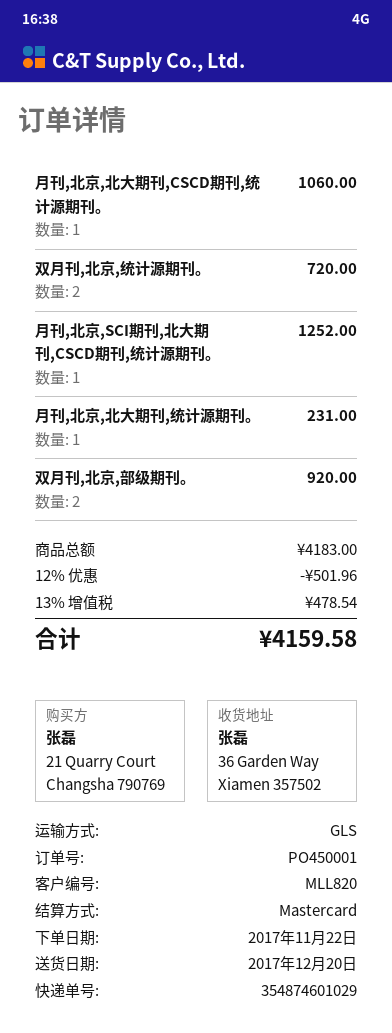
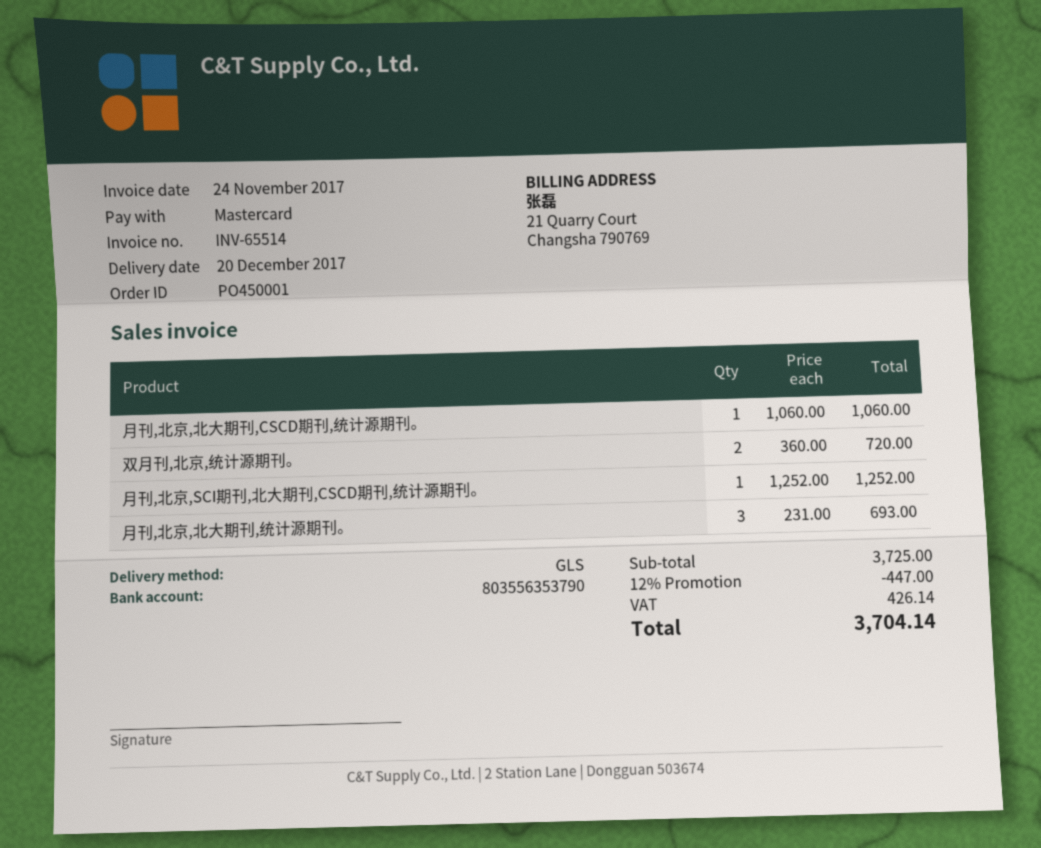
月刊,北京,北大期刊,统计源期刊。: 1 for 231.00 -> 3 for 693.00
双月刊,北京,部级期刊。: 2 for 920.00 -> none
subtotal: 4183.00 -> 3725.00
discount: 12% = 501.96 -> 12% = 447.00
tax: 478.54 -> 426.14
total: 4159.58 -> 3704.14

